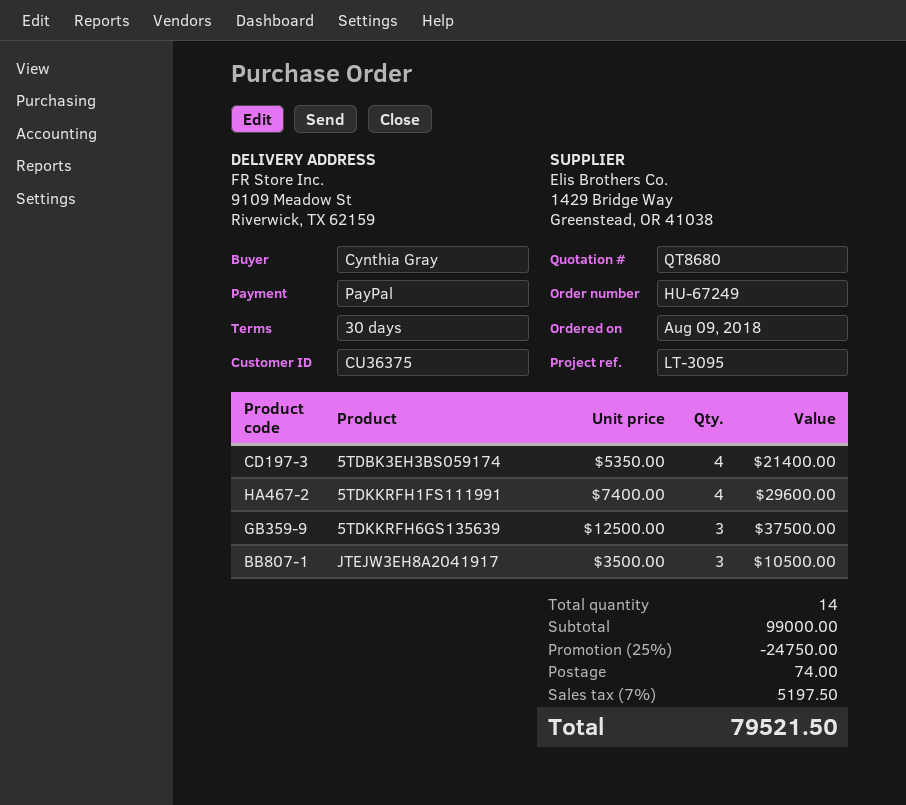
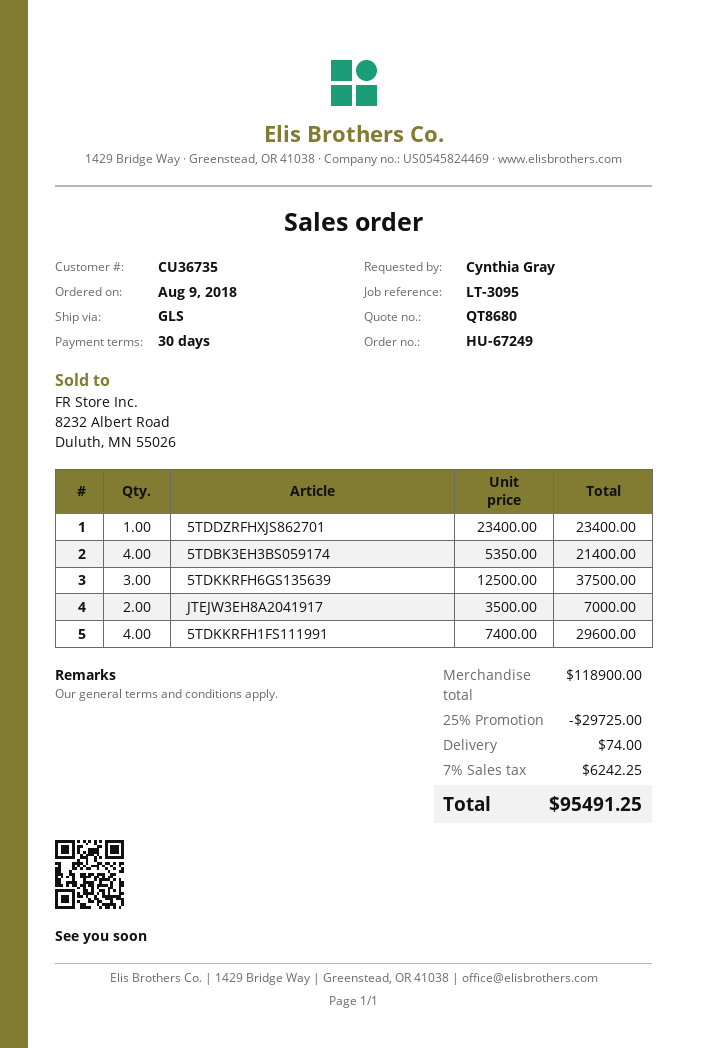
customer number: CU36375 -> CU36735
JTEJW3EH8A2041917: 3 x 3500.00 = 10500.00 -> 2 x 3500.00 = 7000.00
5TDDZRFHXJS862701: none -> 1 x 23400.00 = 23400.00
subtotal: 99000.00 -> 118900.00
discount: 25% = 24750.00 -> 25% = 29725.00
tax: 7% = 5197.50 -> 7% = 6242.25
total: 79521.50 -> 95491.25

